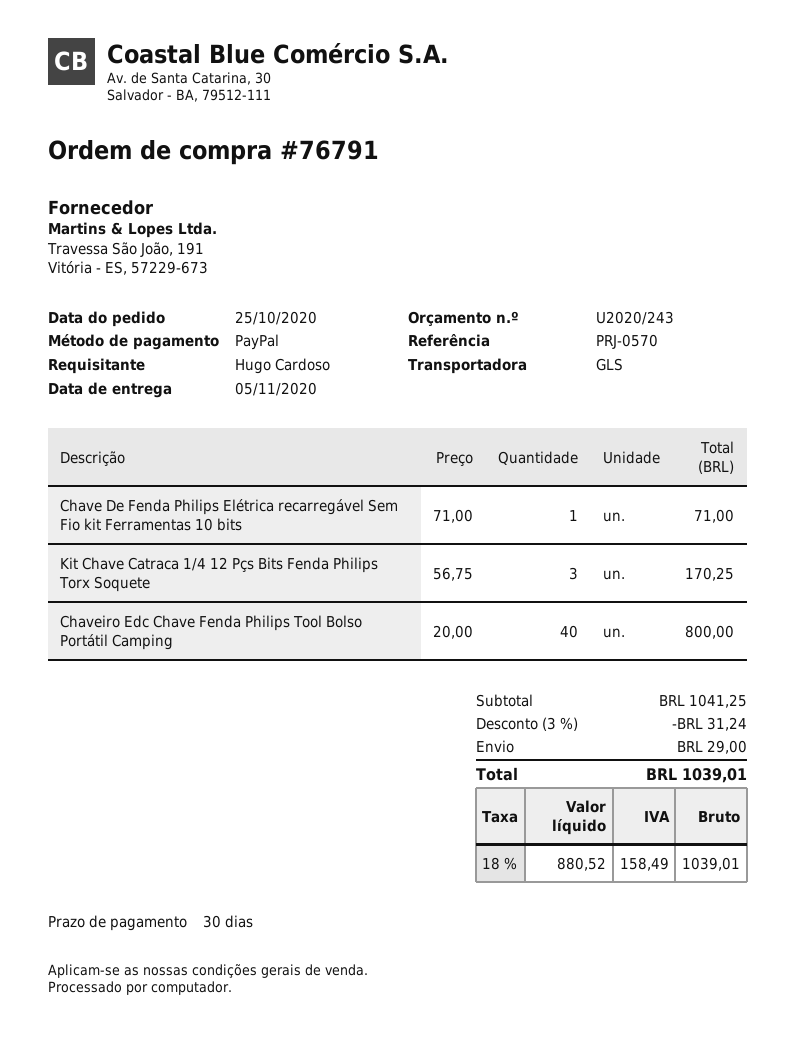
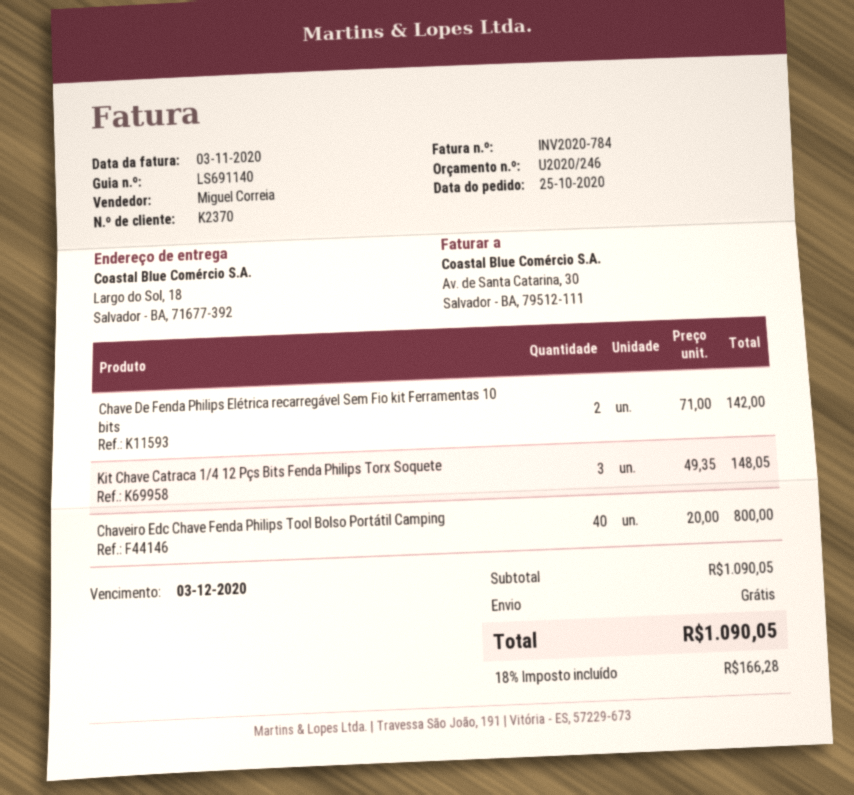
quote number: U2020/243 -> U2020/246
Chave De Fenda Philips Elétrica recarregável Sem Fio kit Ferramentas 10 bits: 1 x 71.00 = 71.00 -> 2 x 71.00 = 142.00
Kit Chave Catraca 1/4 12 Pçs Bits Fenda Philips Torx Soquete: 3 x 56.75 = 170.25 -> 3 x 49.35 = 148.05
subtotal: 1041.25 -> 1090.05
discount: 3% = 31.24 -> none
shipping: 29.00 -> 0.00
tax: 18% = 158.49 -> 18% = 166.28
total: 1039.01 -> 1090.05

